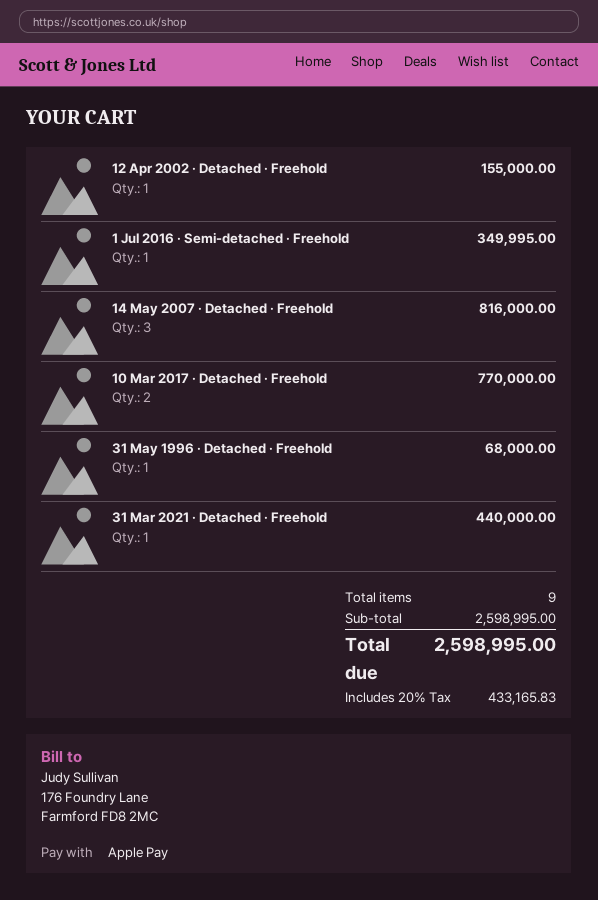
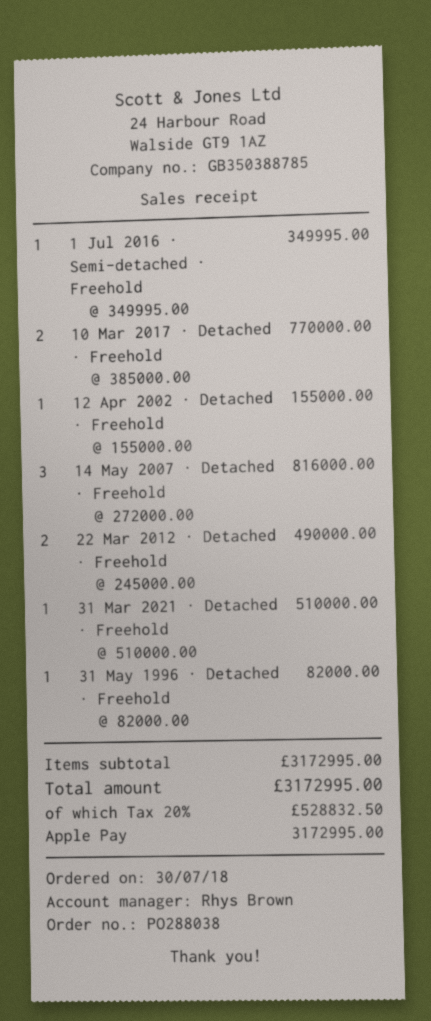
31 May 1996 · Detached · Freehold: 1 for 68000.00 -> 1 for 82000.00
31 Mar 2021 · Detached · Freehold: 1 for 440000.00 -> 1 for 510000.00
22 Mar 2012 · Detached · Freehold: none -> 2 for 490000.00
subtotal: 2598995.00 -> 3172995.00
tax: 20% = 433165.83 -> 20% = 528832.50
total: 2598995.00 -> 3172995.00

